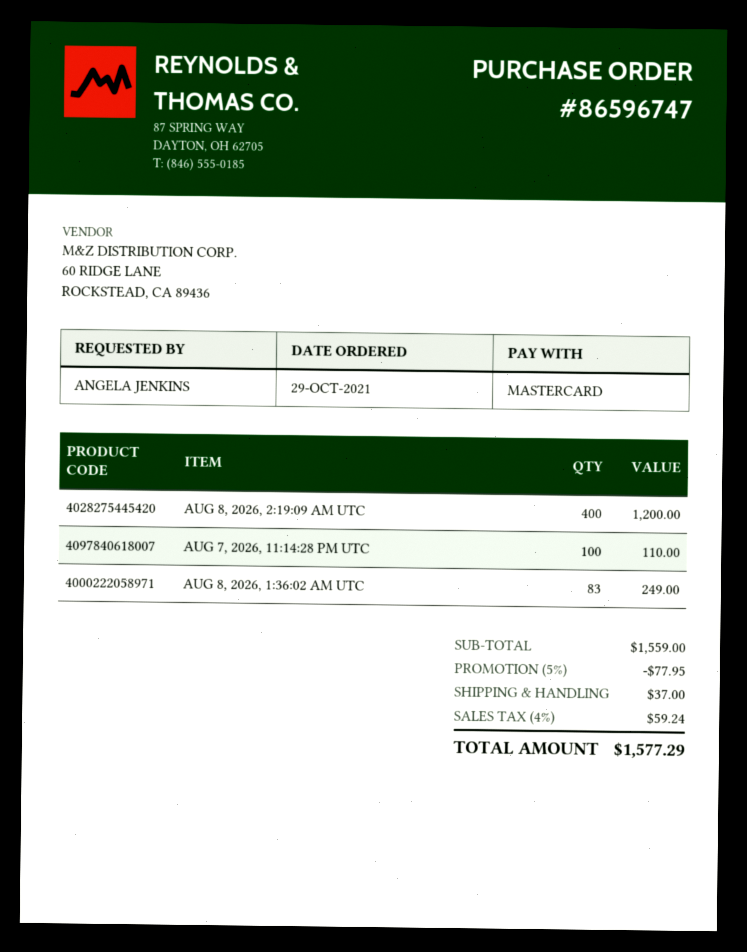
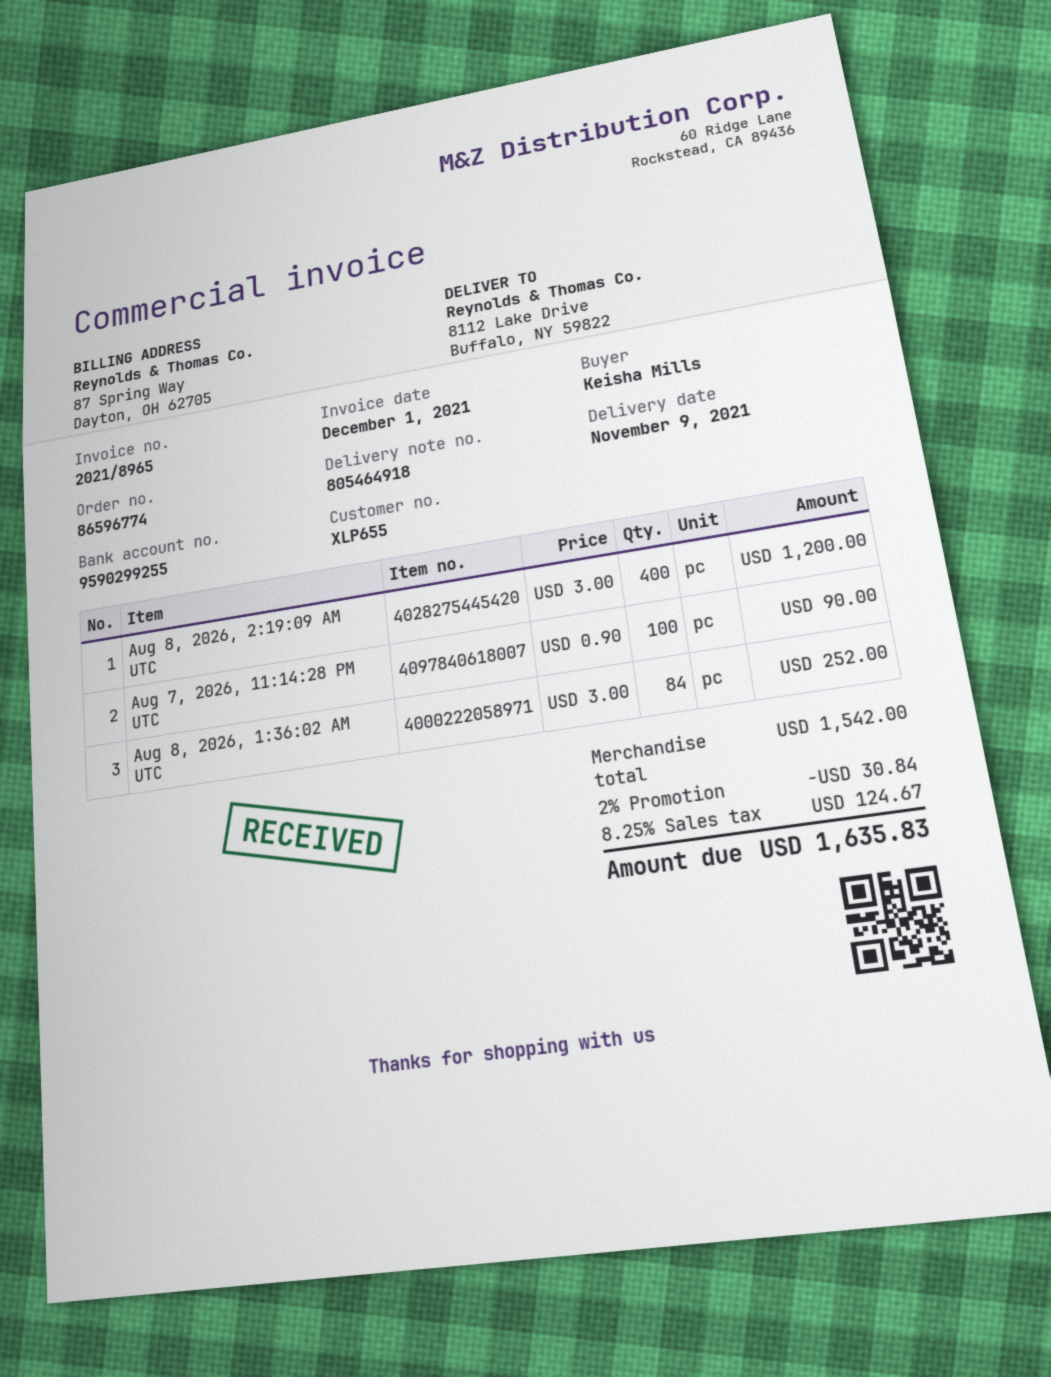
order number: 86596747 -> 86596774
ordered by: ANGELA JENKINS -> Keisha Mills
AUG 7, 2026, 11:14:28 PM UTC: 100 for 110.00 -> 100 for 90.00
AUG 8, 2026, 1:36:02 AM UTC: 83 for 249.00 -> 84 for 252.00
subtotal: 1559.00 -> 1542.00
discount: 5% = 77.95 -> 2% = 30.84
shipping: 37.00 -> none
tax: 4% = 59.24 -> 8.25% = 124.67
total: 1577.29 -> 1635.83

